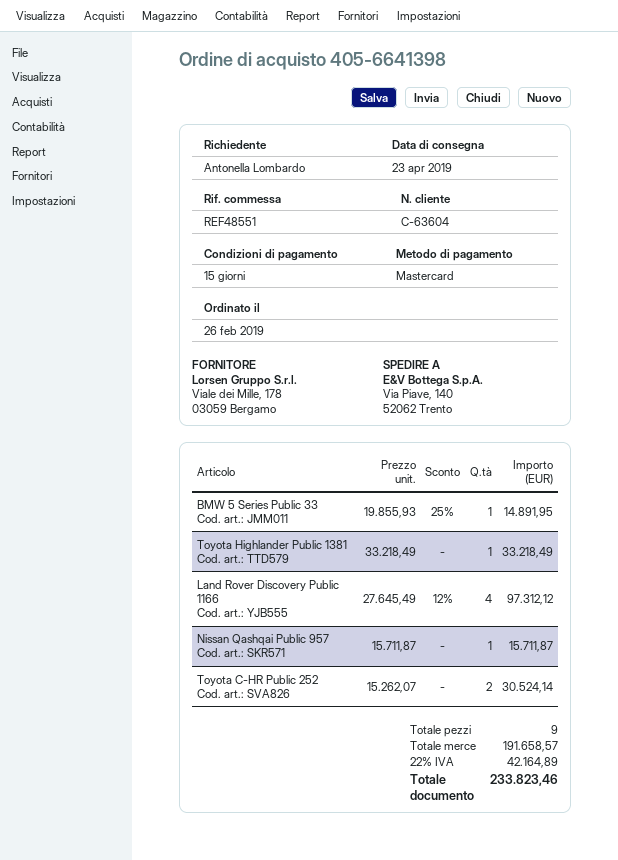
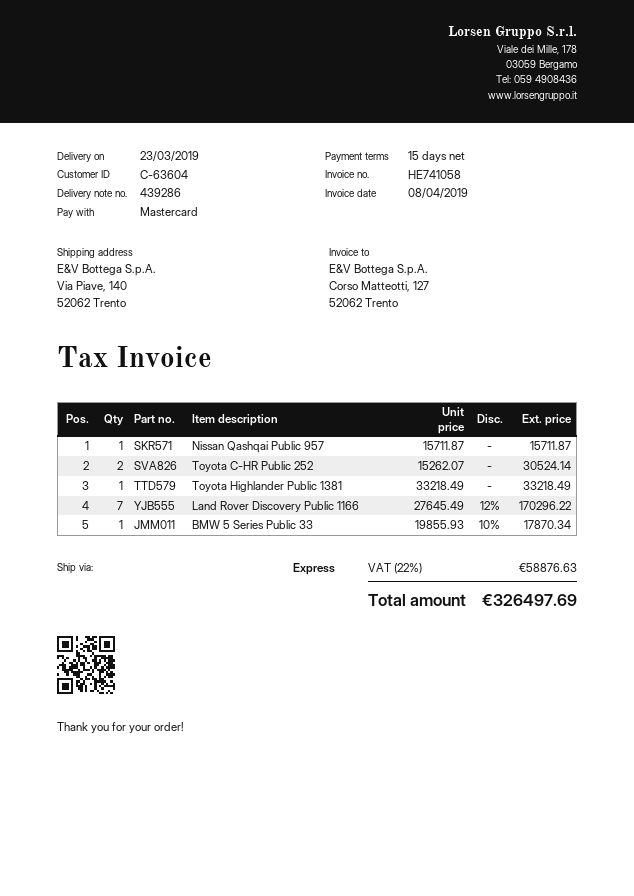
delivery date: 2019-04-23 -> 2019-03-23
BMW 5 Series Public 33: 1 x 19855.93 - 25% = 14891.95 -> 1 x 19855.93 - 10% = 17870.34
Land Rover Discovery Public 1166: 4 x 27645.49 - 12% = 97312.12 -> 7 x 27645.49 - 12% = 170296.22
tax: 22% = 42164.89 -> 22% = 58876.63
total: 233823.46 -> 326497.69

